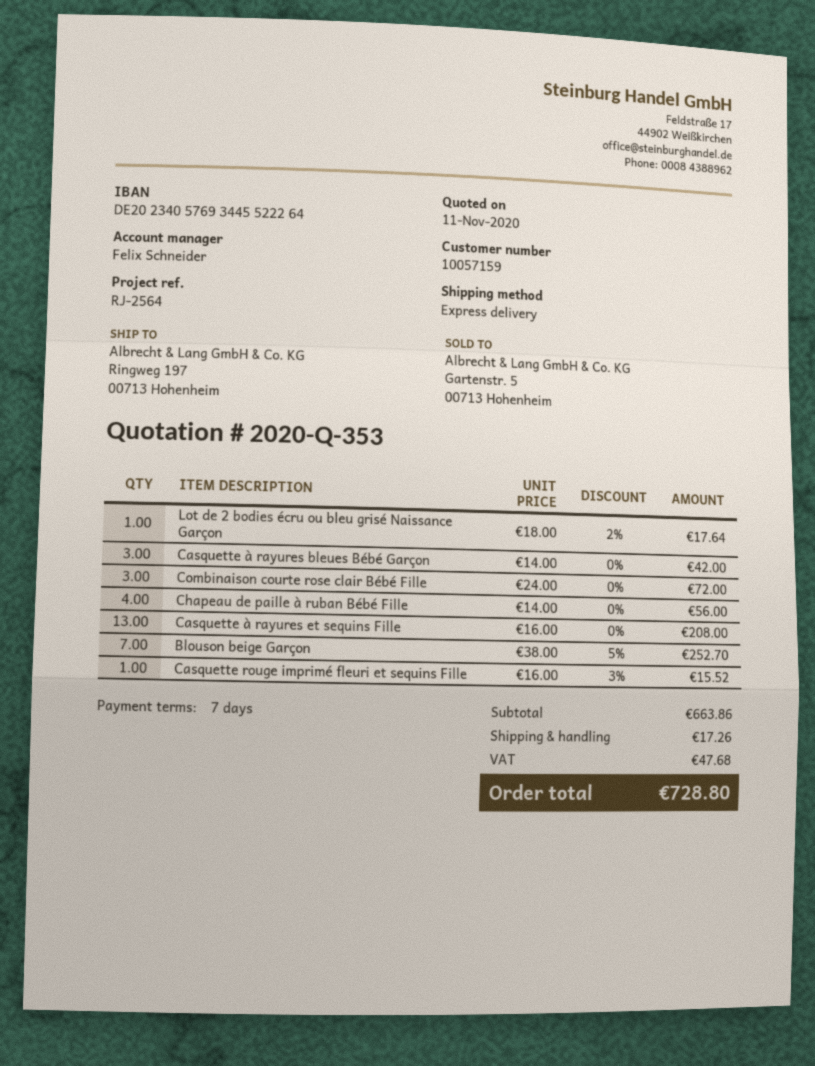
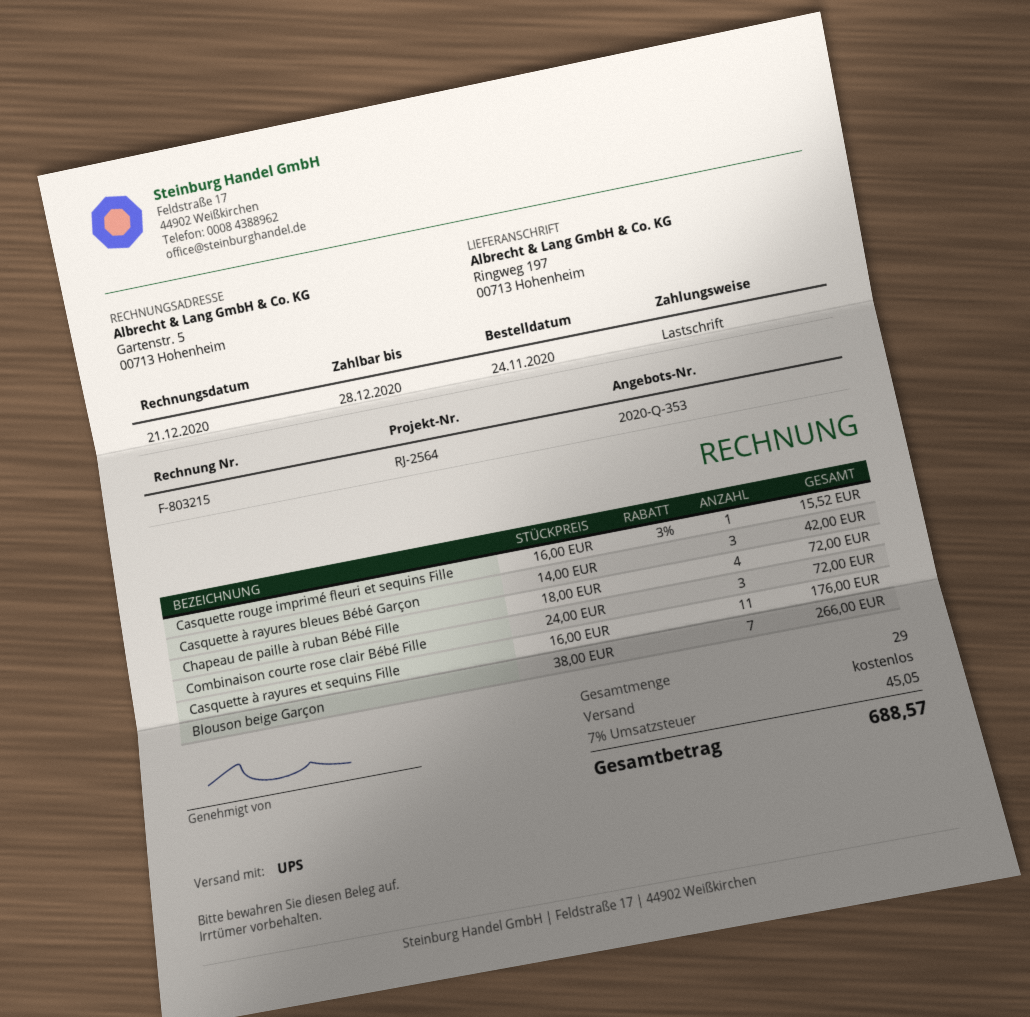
shipping method: express -> UPS
Lot de 2 bodies écru ou bleu grisé Naissance Garçon: 1 x 18.00 - 2% = 17.64 -> none
Chapeau de paille à ruban Bébé Fille: 4 x 14.00 = 56.00 -> 4 x 18.00 = 72.00
Casquette à rayures et sequins Fille: 13 x 16.00 = 208.00 -> 11 x 16.00 = 176.00
Blouson beige Garçon: 7 x 38.00 - 5% = 252.70 -> 7 x 38.00 = 266.00
shipping: 17.26 -> 0.00
tax: 47.68 -> 45.05
total: 728.80 -> 688.57

